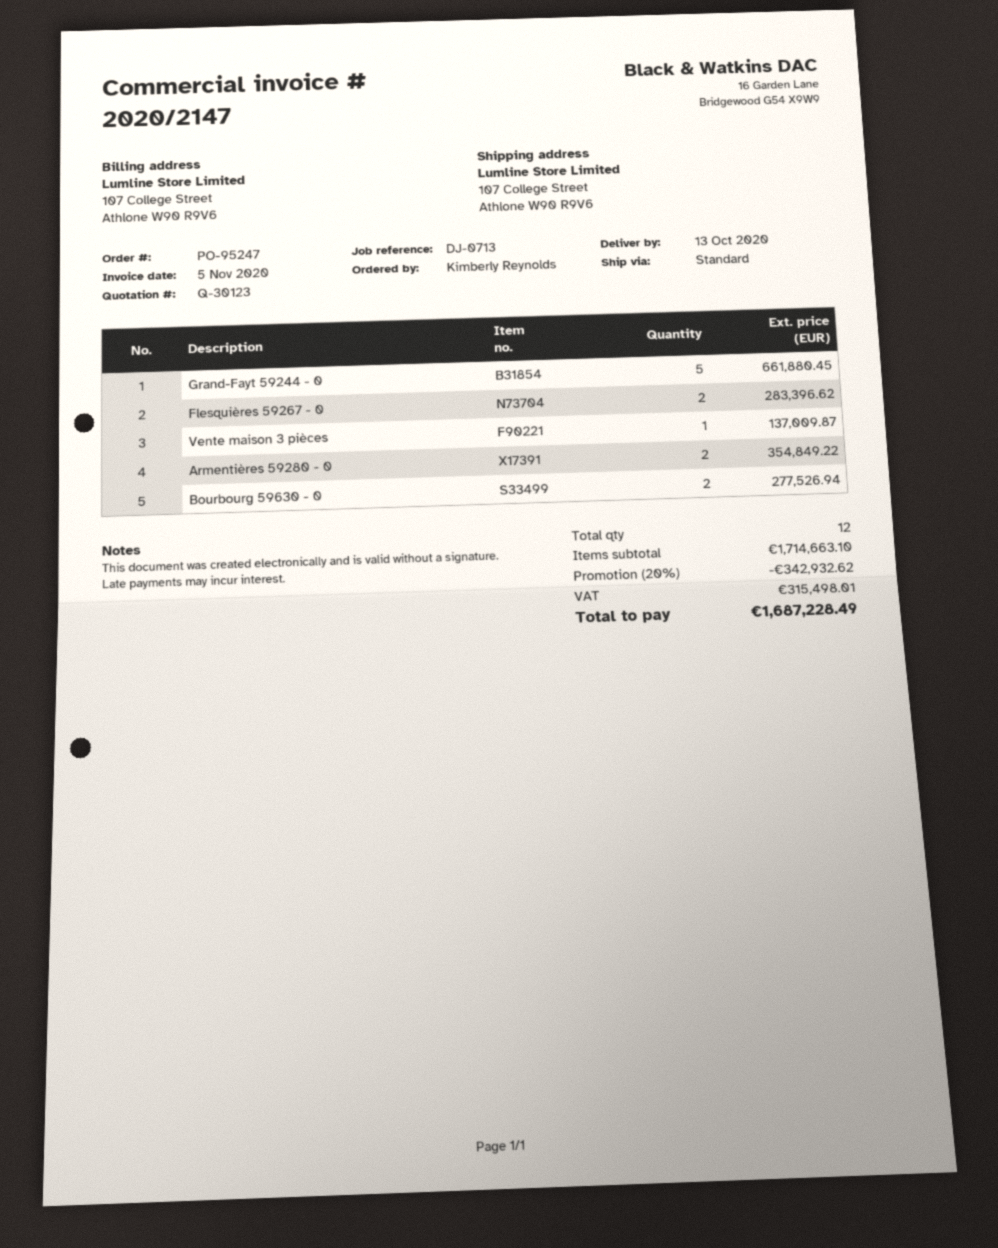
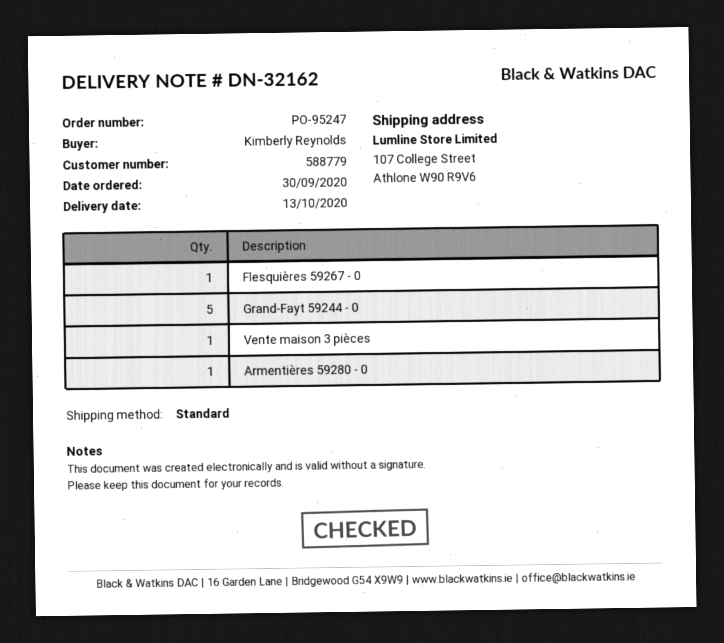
Flesquières 59267 - 0: 2 -> 1
Armentières 59280 - 0: 2 -> 1
Bourbourg 59630 - 0: 2 -> none

